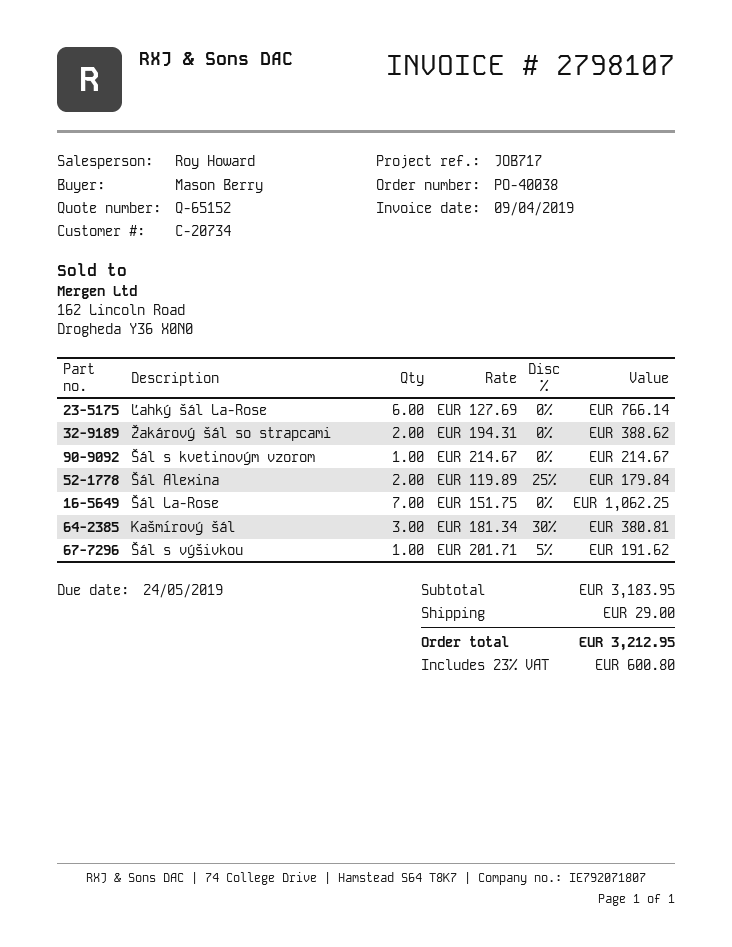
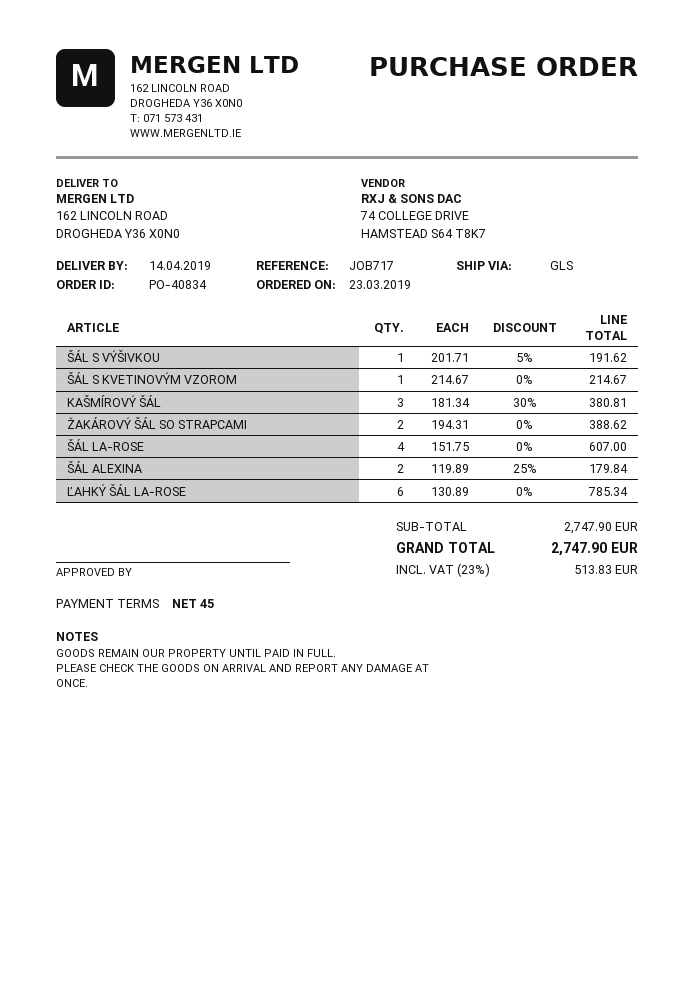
order number: PO-40038 -> PO-40834
Ľahký šál La-Rose: 6 x 127.69 = 766.14 -> 6 x 130.89 = 785.34
Šál La-Rose: 7 x 151.75 = 1062.25 -> 4 x 151.75 = 607.00
subtotal: 3183.95 -> 2747.90
shipping: 29.00 -> none
tax: 23% = 600.80 -> 23% = 513.83
total: 3212.95 -> 2747.90

